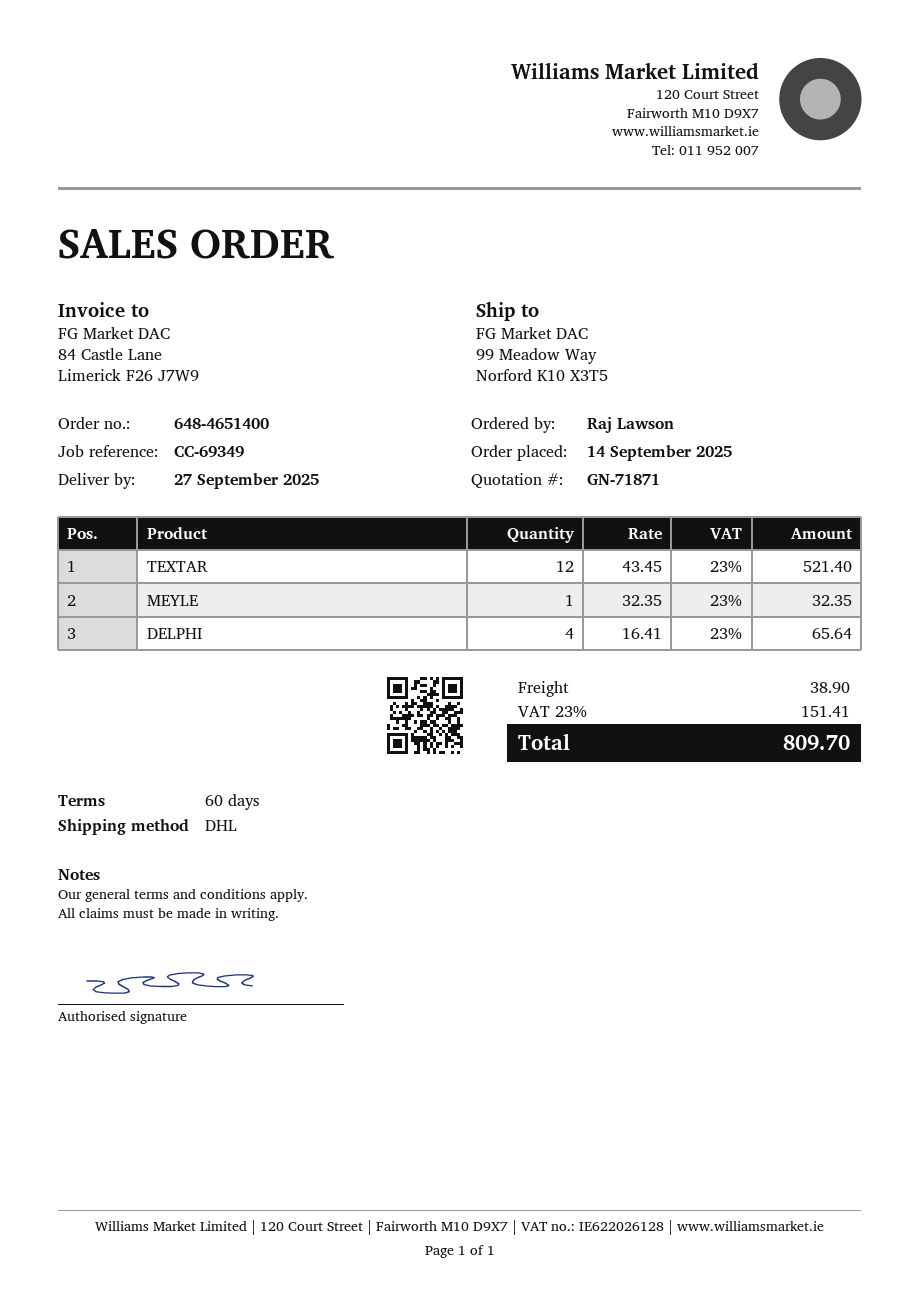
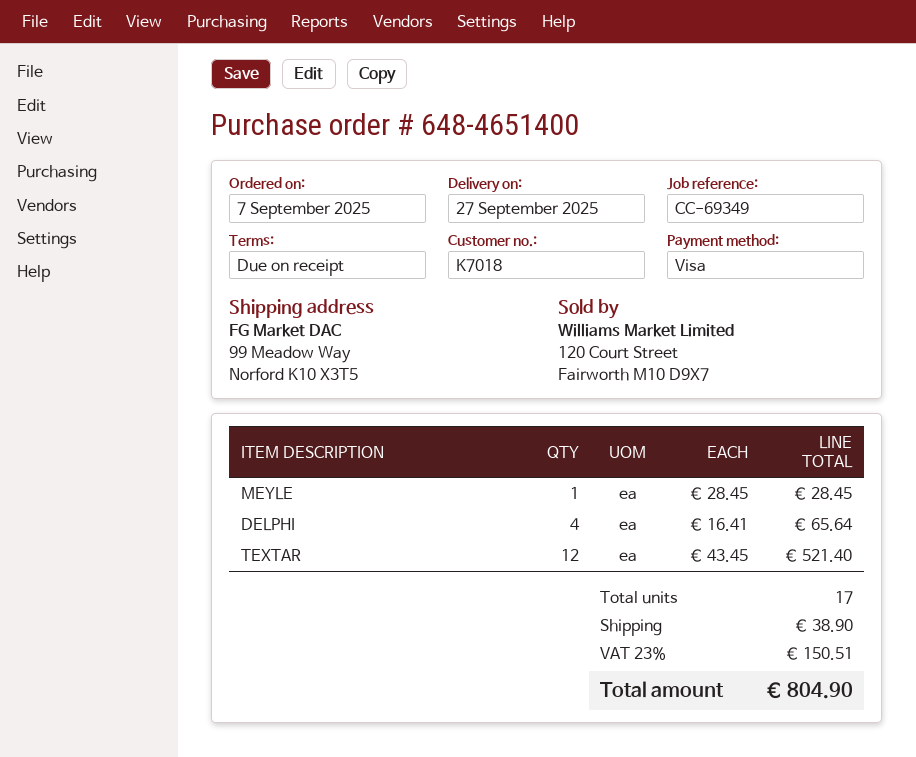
order date: 2025-09-14 -> 2025-09-07
payment terms: 60 days -> on receipt
MEYLE: 1 x 32.35 = 32.35 -> 1 x 28.45 = 28.45
tax: 23% = 151.41 -> 23% = 150.51
total: 809.70 -> 804.90

